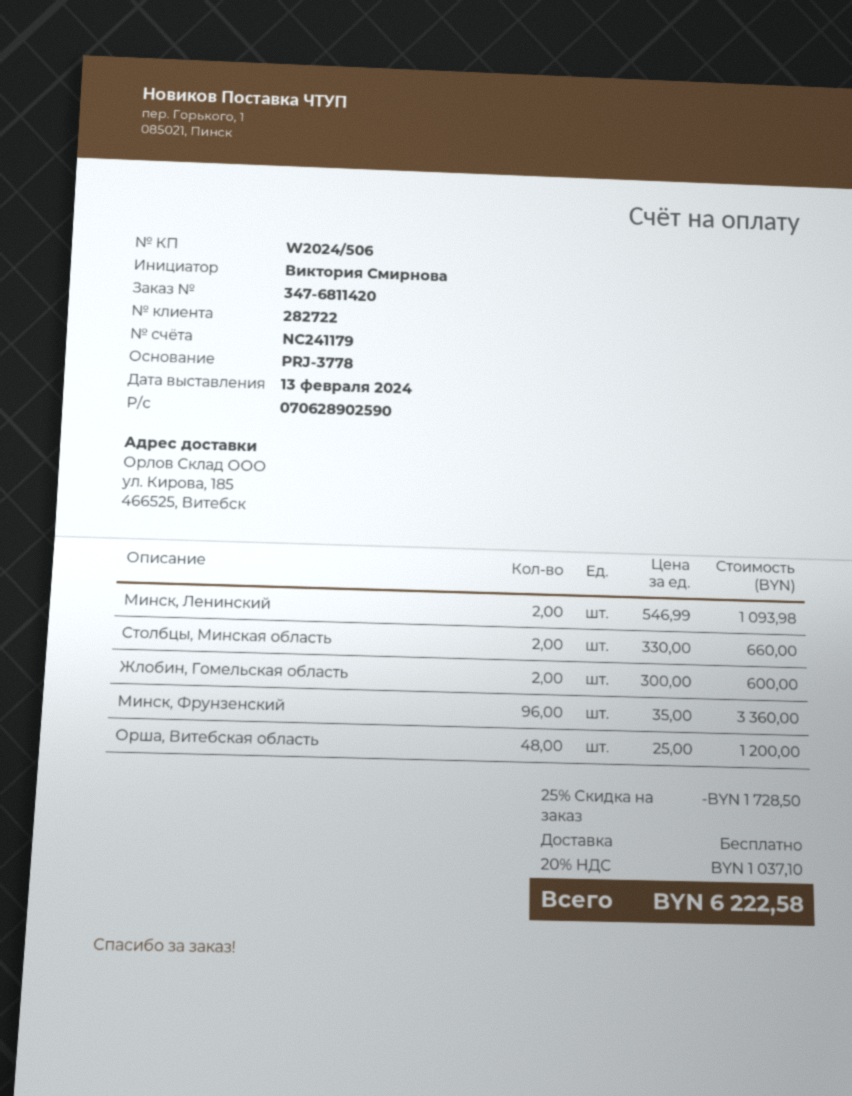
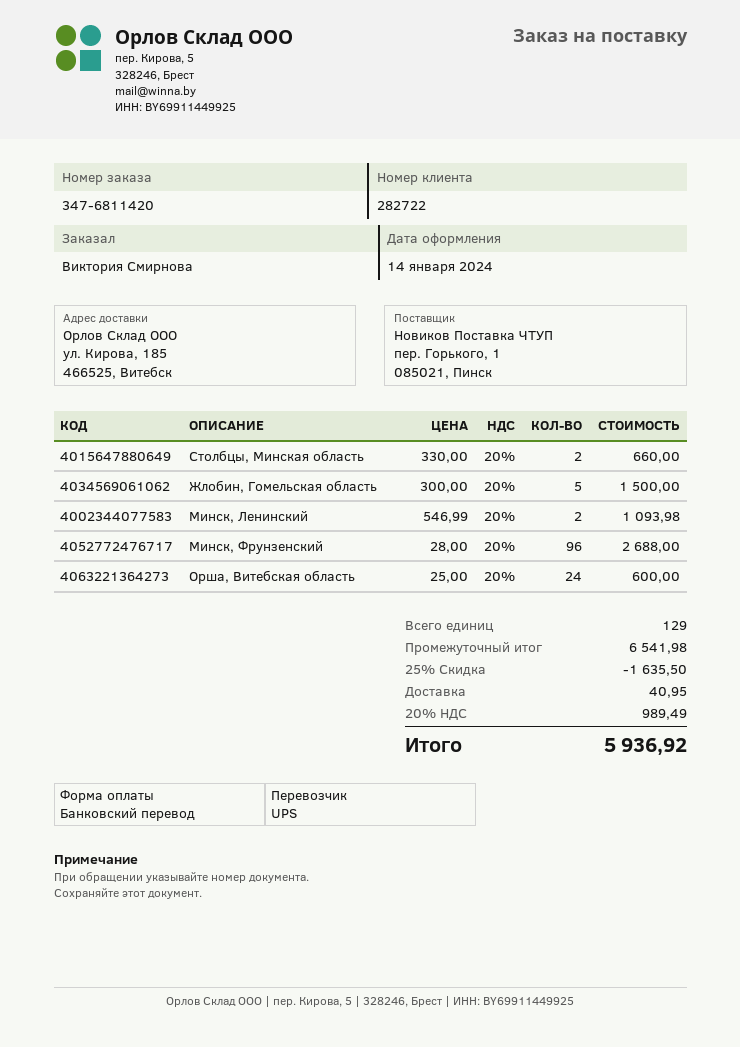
Жлобин, Гомельская область: 2 x 300.00 = 600.00 -> 5 x 300.00 = 1500.00
Минск, Фрунзенский: 96 x 35.00 = 3360.00 -> 96 x 28.00 = 2688.00
Орша, Витебская область: 48 x 25.00 = 1200.00 -> 24 x 25.00 = 600.00
discount: 25% = 1728.50 -> 25% = 1635.50
shipping: 0.00 -> 40.95
tax: 20% = 1037.10 -> 20% = 989.49
total: 6222.58 -> 5936.92

